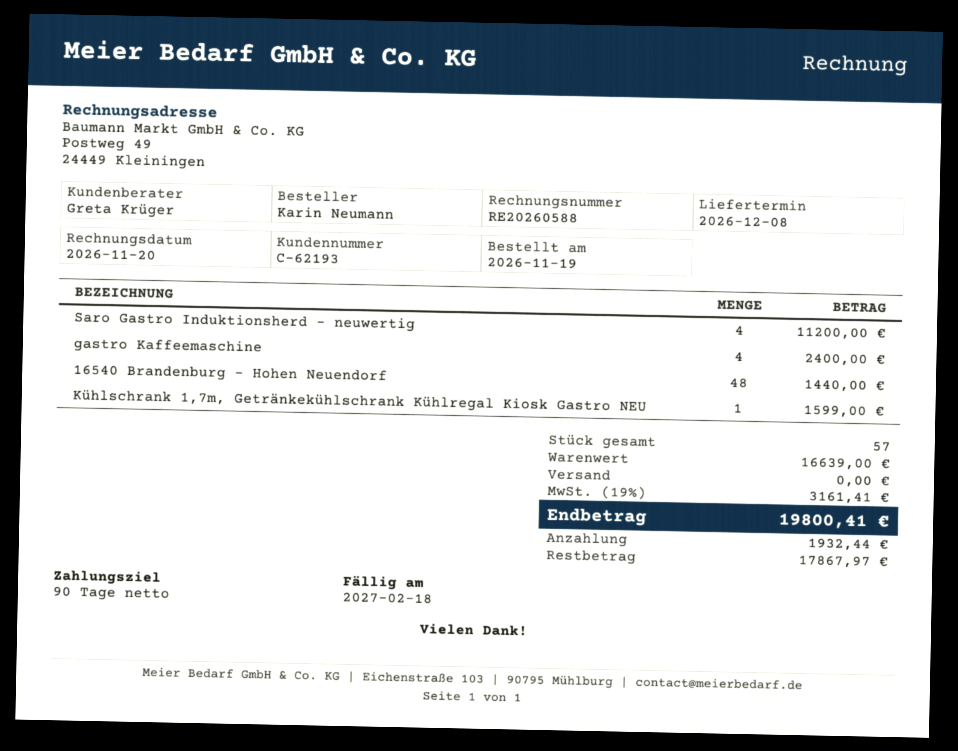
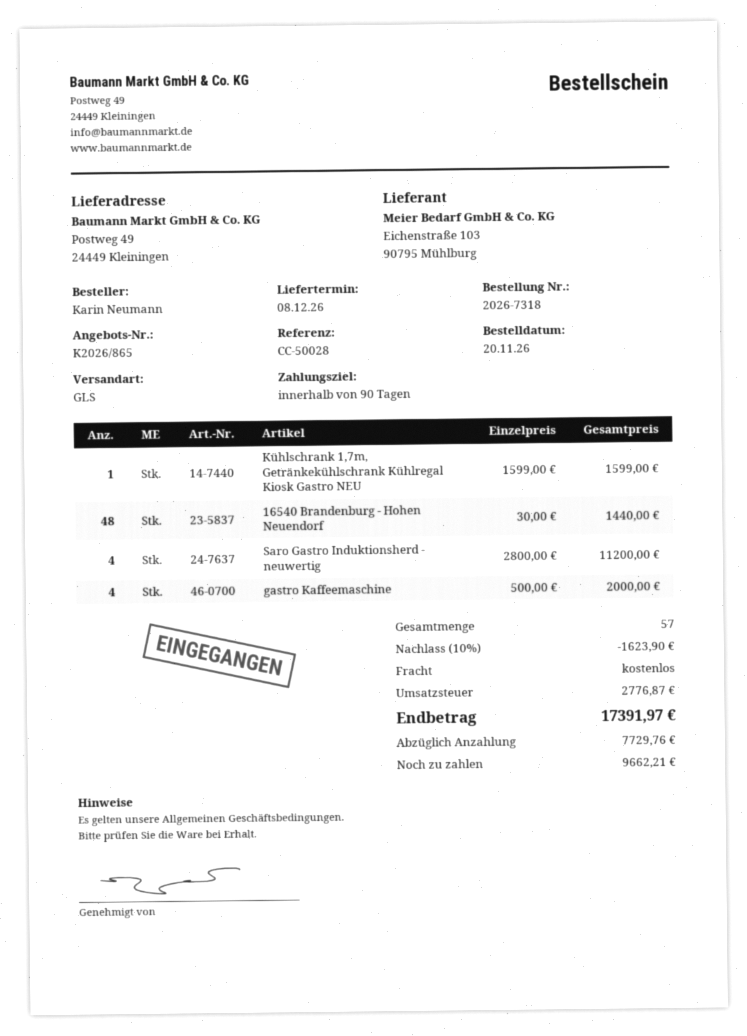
order date: 2026-11-19 -> 2026-11-20
gastro Kaffeemaschine: 4 for 2400.00 -> 4 for 2000.00
discount: none -> 10% = 1623.90
tax: 3161.41 -> 2776.87
total: 19800.41 -> 17391.97
deposit: 1932.44 -> 7729.76
balance: 17867.97 -> 9662.21

